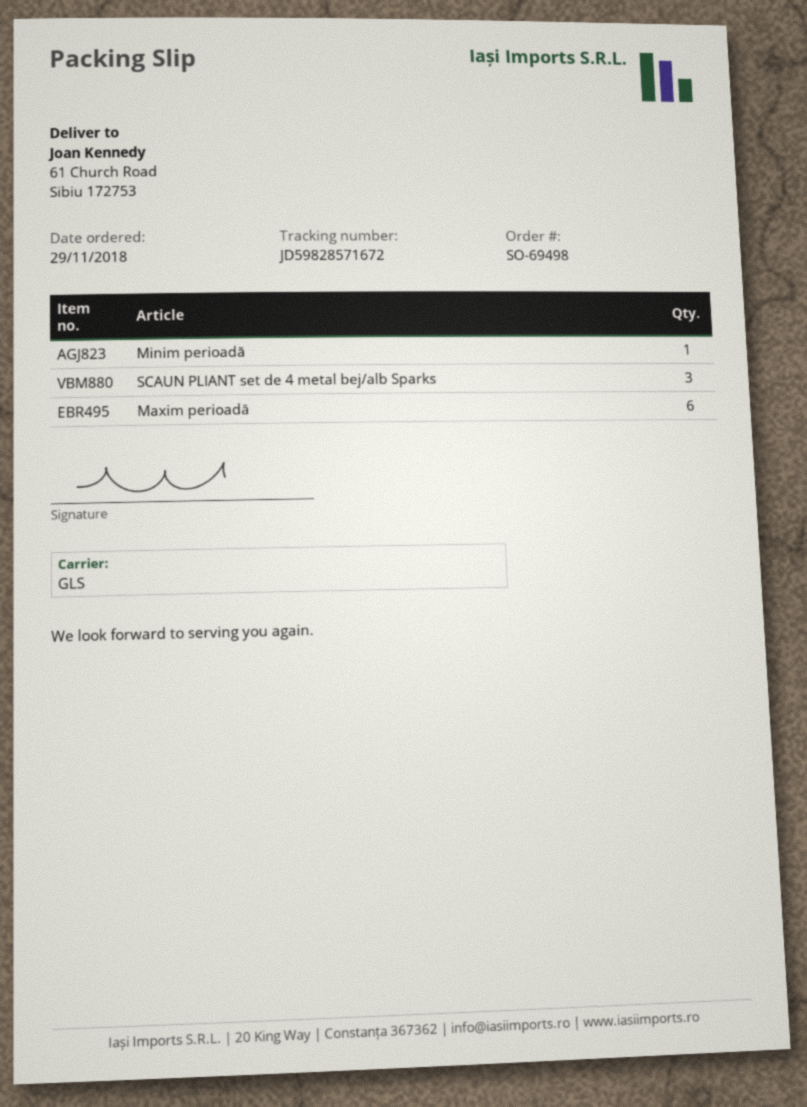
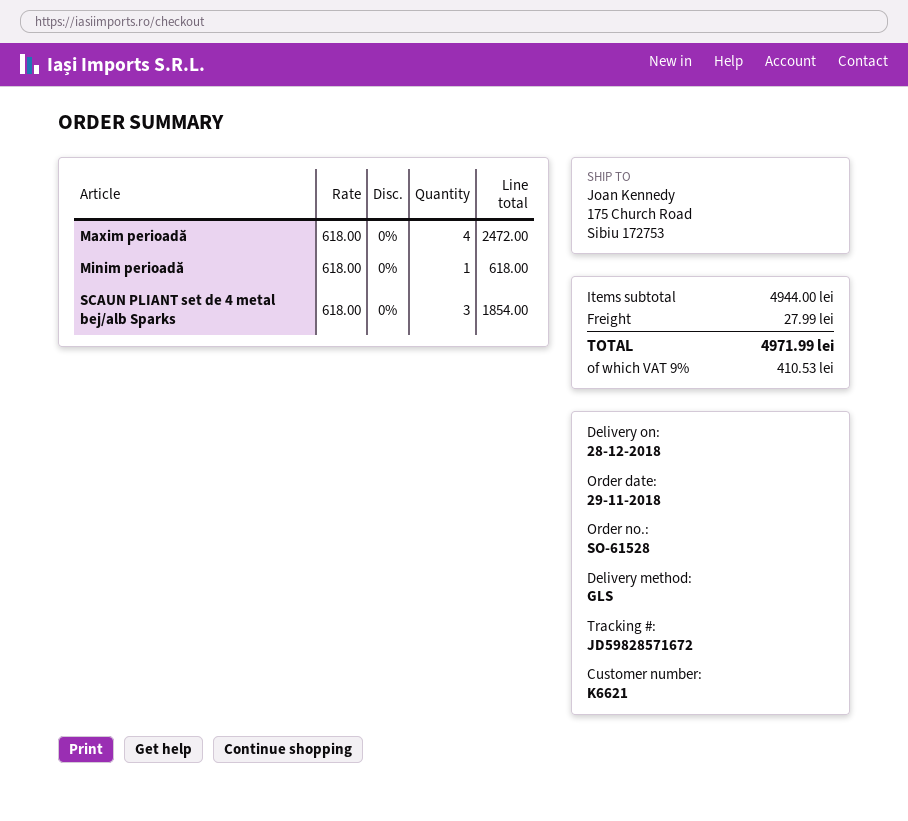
order number: SO-69498 -> SO-61528
ship to: 61 Church Road, Sibiu 172753 -> 175 Church Road, Sibiu 172753
Maxim perioadă: 6 -> 4

